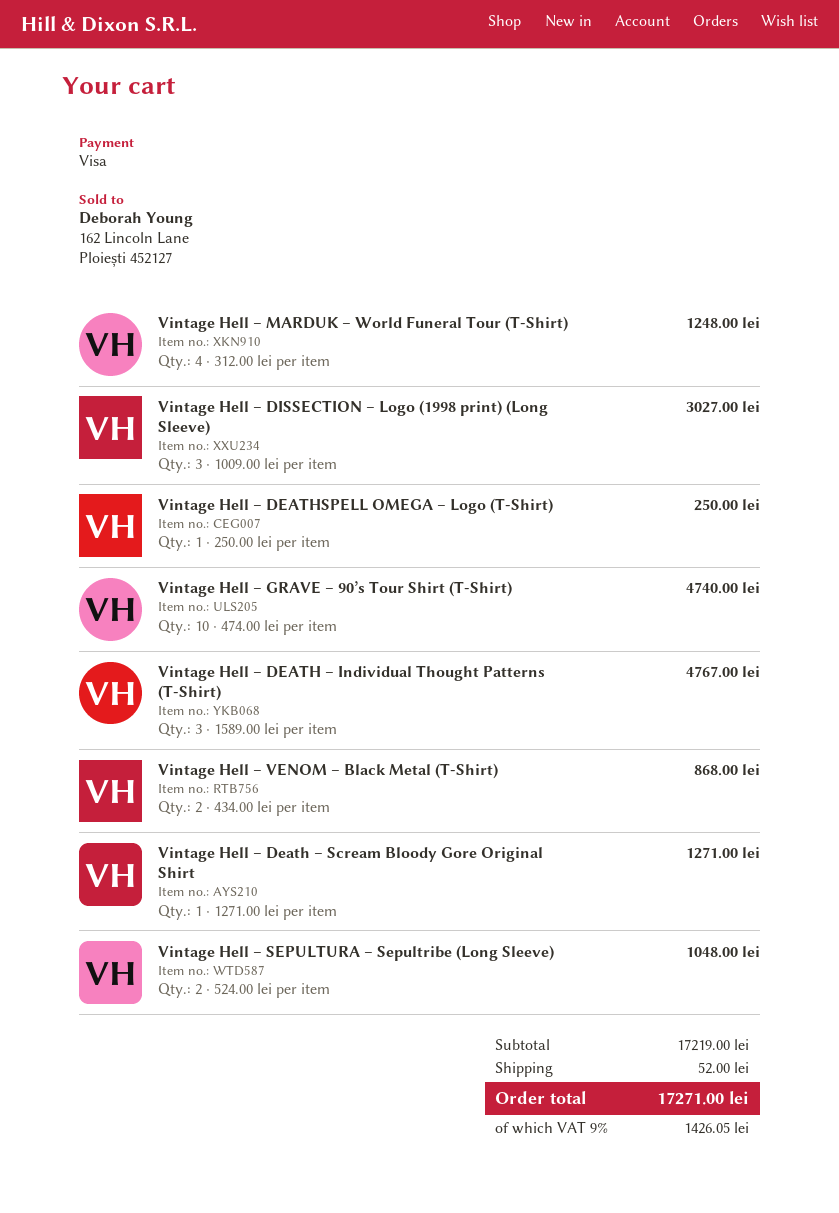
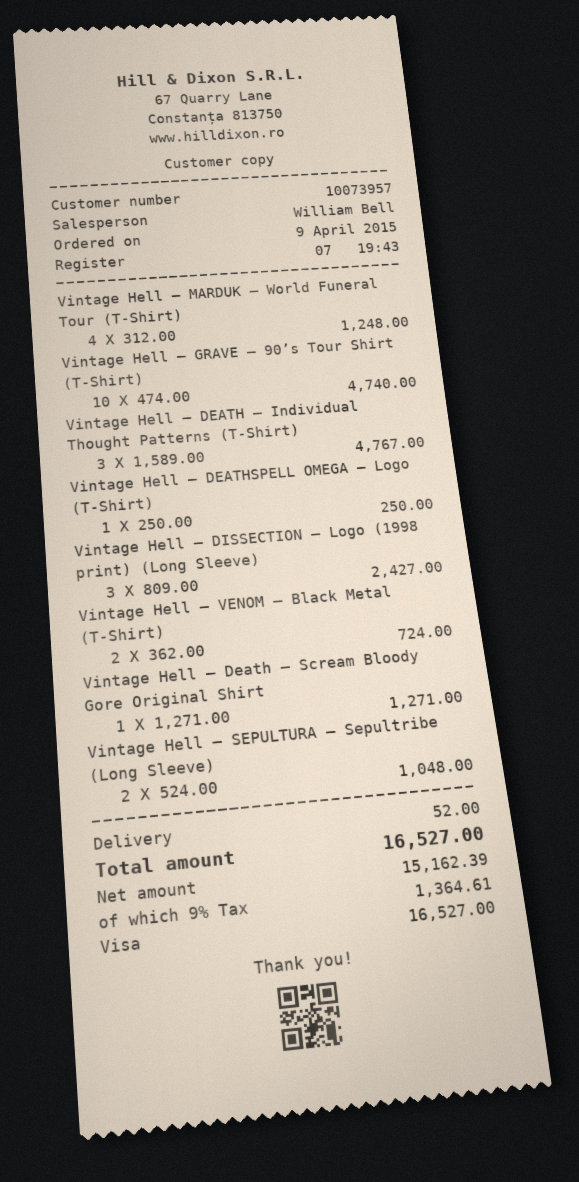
Vintage Hell – DISSECTION – Logo (1998 print) (Long Sleeve): 3 x 1009.00 = 3027.00 -> 3 x 809.00 = 2427.00
Vintage Hell – VENOM – Black Metal (T-Shirt): 2 x 434.00 = 868.00 -> 2 x 362.00 = 724.00
tax: 9% = 1426.05 -> 9% = 1364.61
total: 17271.00 -> 16527.00

